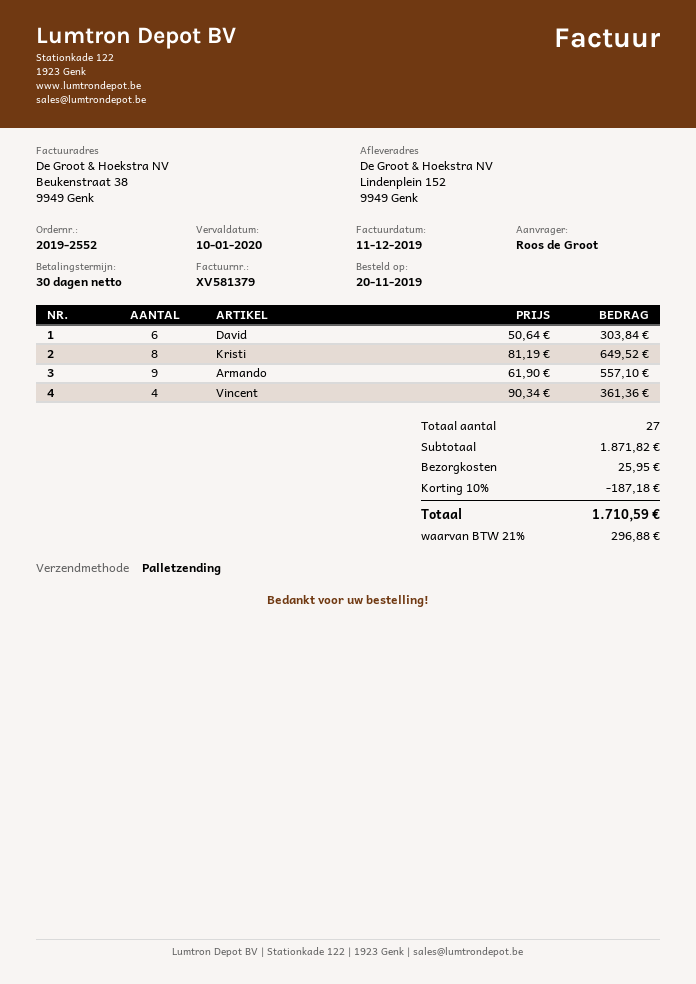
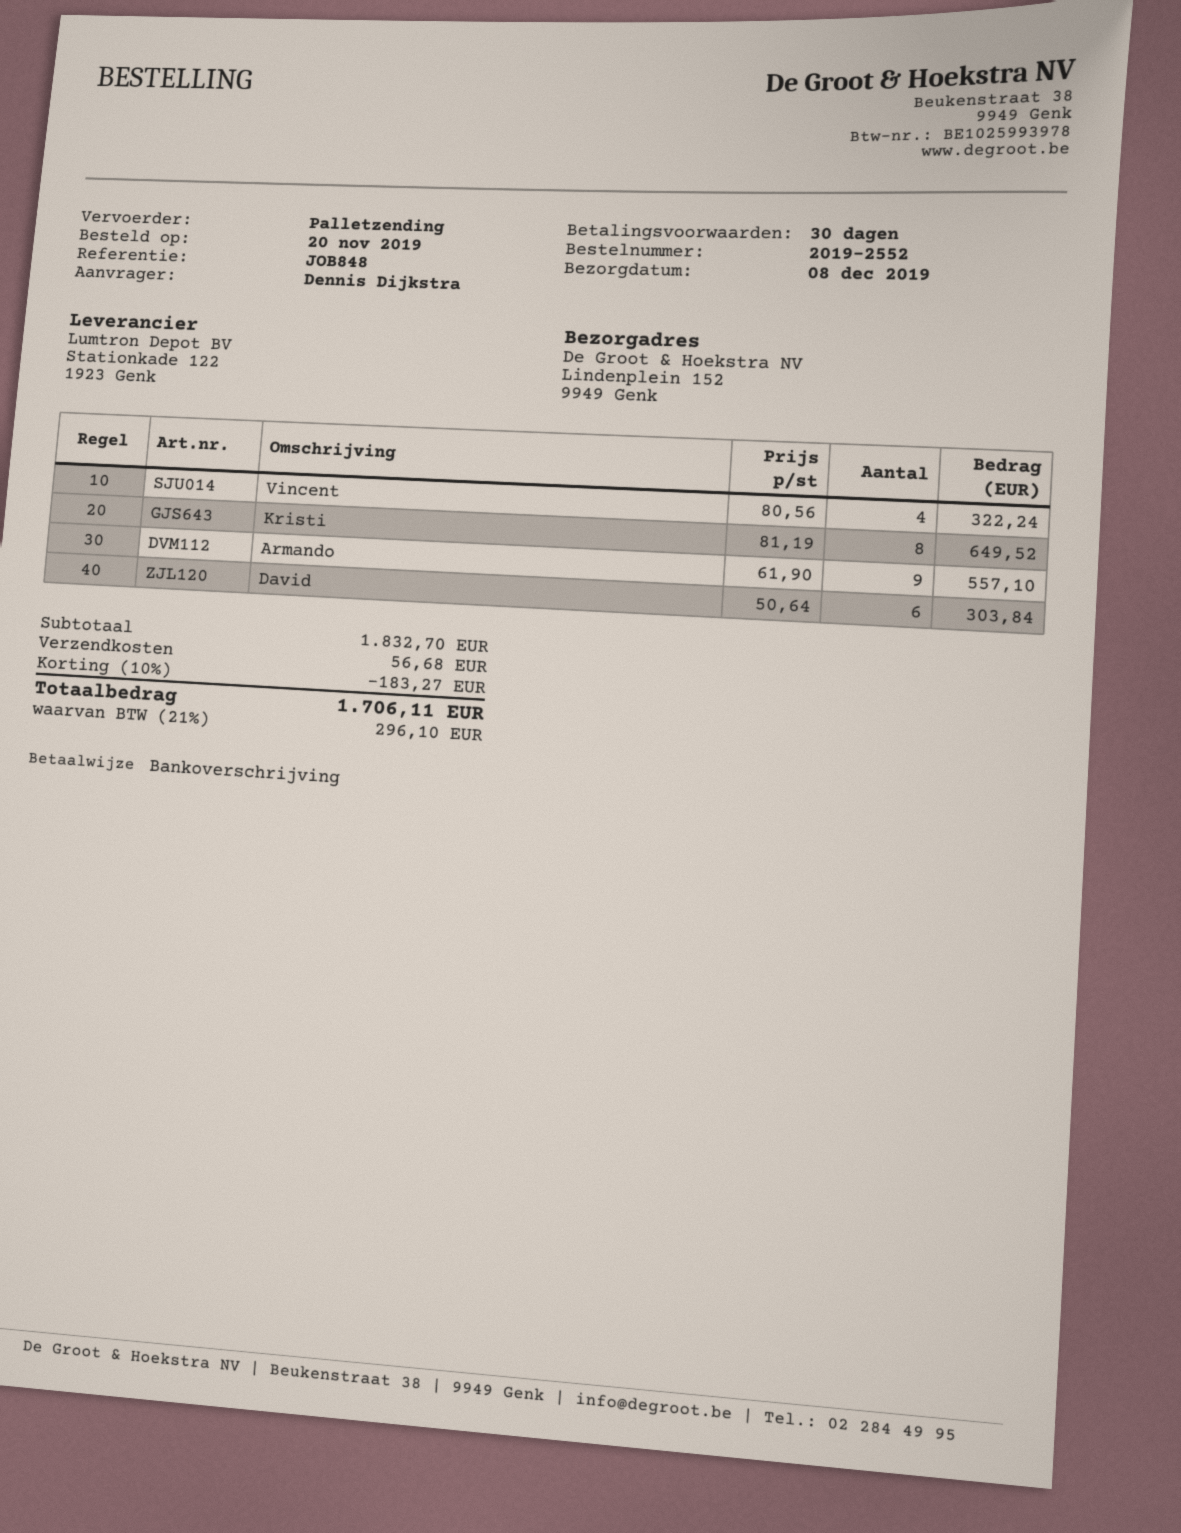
ordered by: Roos de Groot -> Dennis Dijkstra
Vincent: 4 x 90.34 = 361.36 -> 4 x 80.56 = 322.24
subtotal: 1871.82 -> 1832.70
discount: 10% = 187.18 -> 10% = 183.27
shipping: 25.95 -> 56.68
tax: 21% = 296.88 -> 21% = 296.10
total: 1710.59 -> 1706.11

